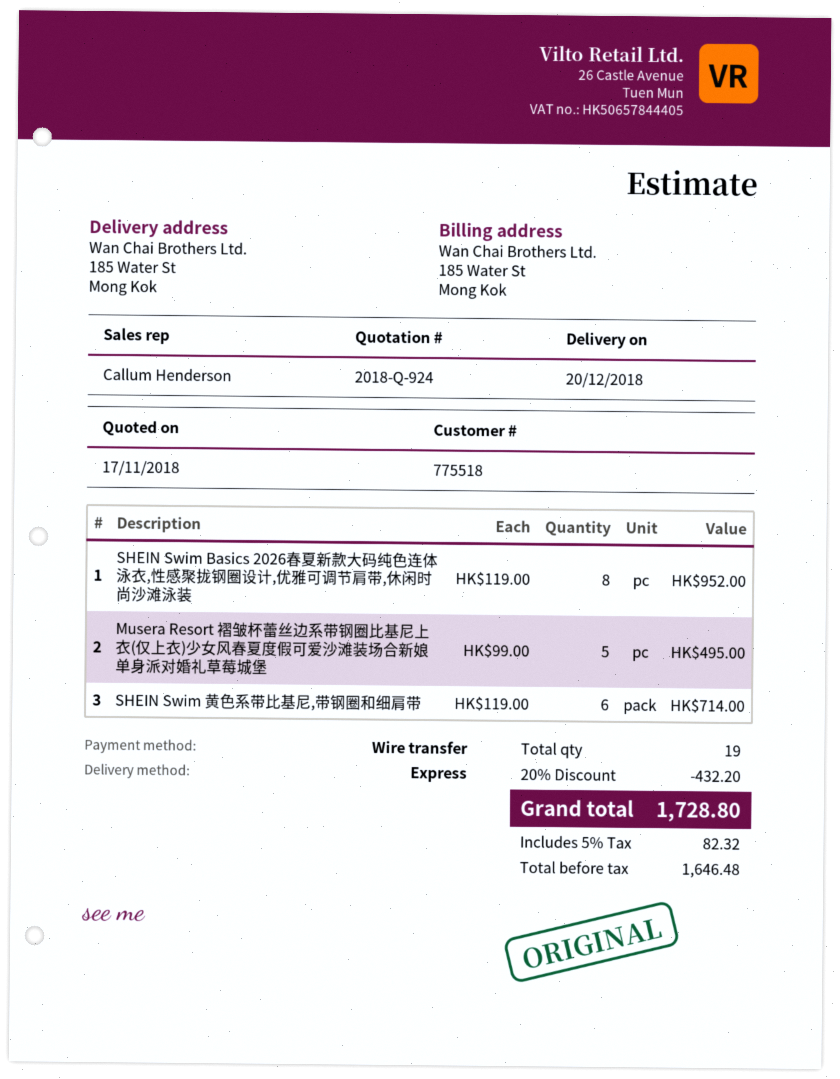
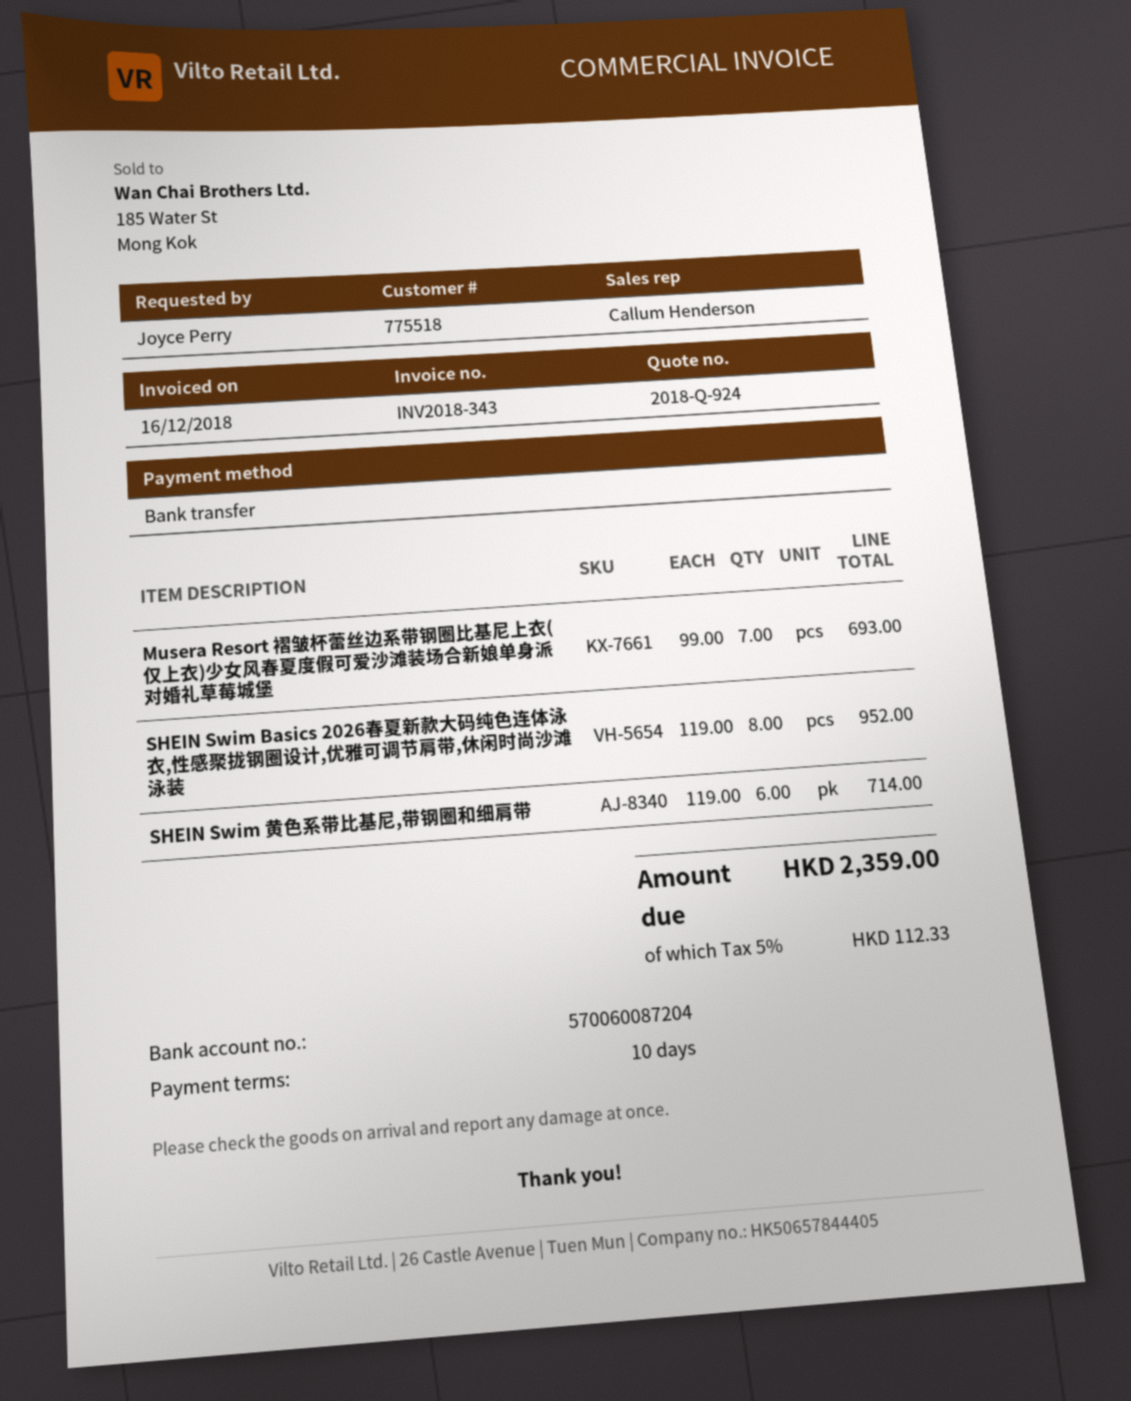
Musera Resort 褶皱杯蕾丝边系带钢圈比基尼上衣(仅上衣)少女风春夏度假可爱沙滩装场合新娘单身派对婚礼草莓城堡: 5 x 99.00 = 495.00 -> 7 x 99.00 = 693.00
discount: 20% = 432.20 -> none
tax: 5% = 82.32 -> 5% = 112.33
total: 1728.80 -> 2359.00

